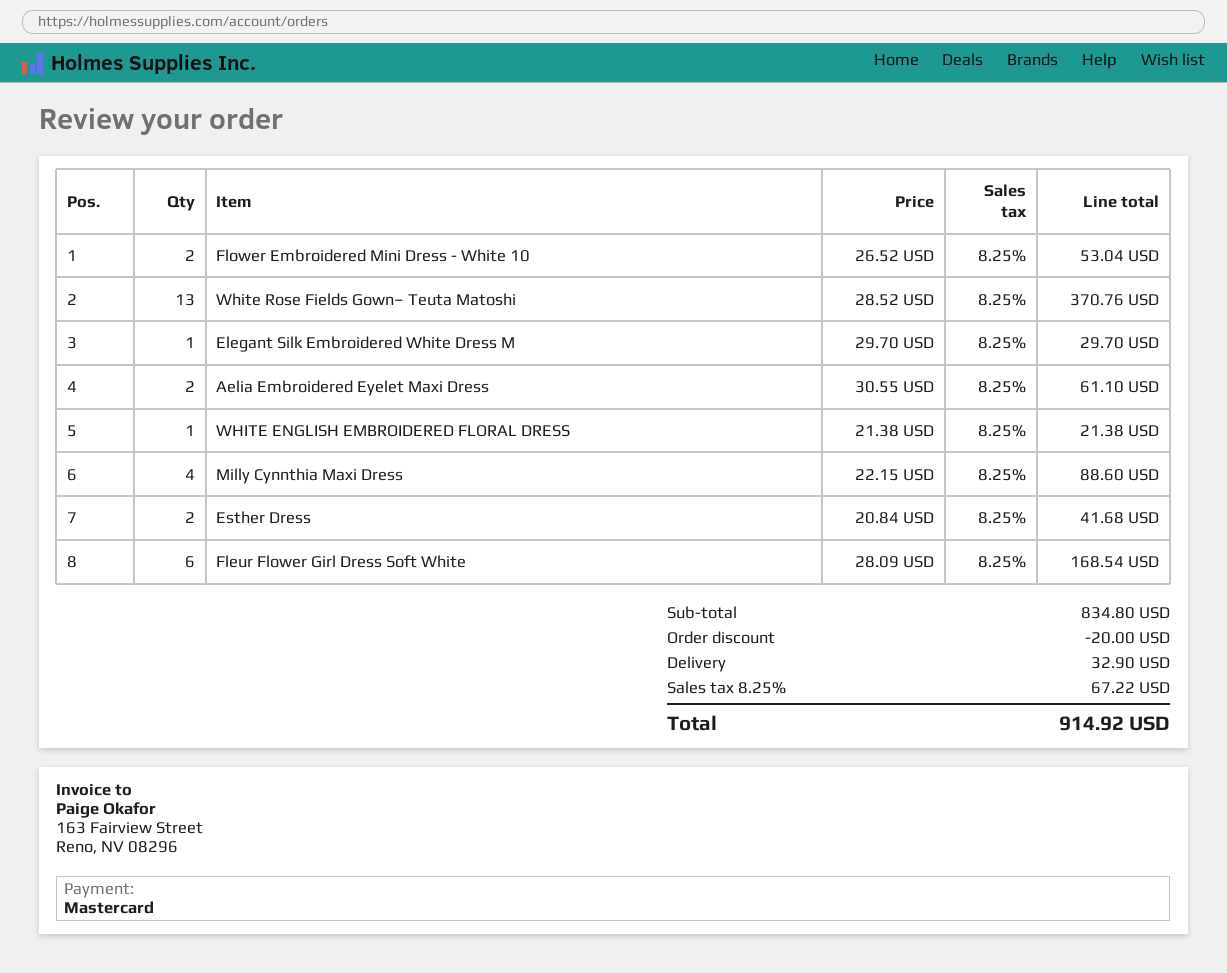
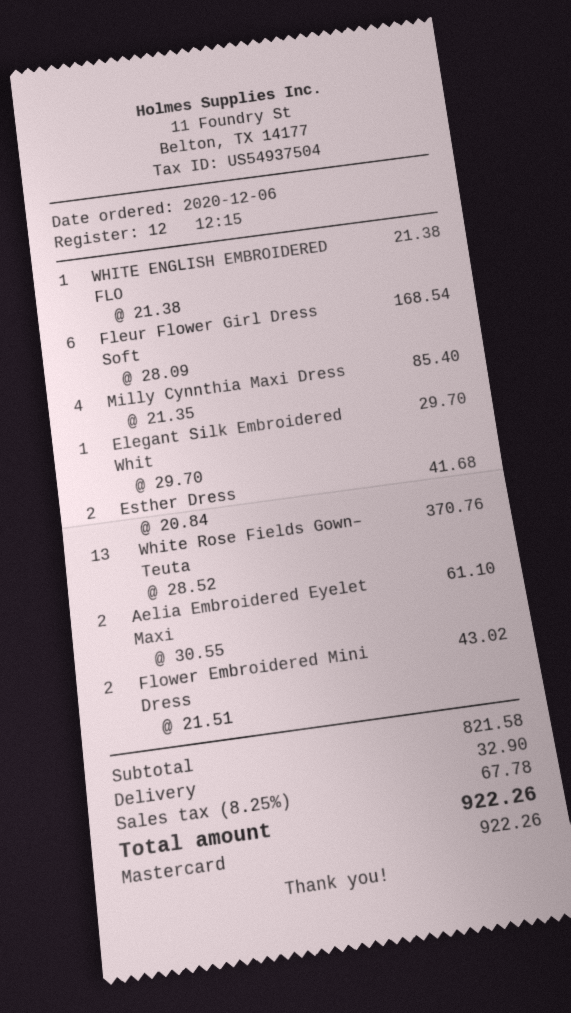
Flower Embroidered Mini Dress - White 10: 2 x 26.52 = 53.04 -> 2 x 21.51 = 43.02
Milly Cynnthia Maxi Dress: 4 x 22.15 = 88.60 -> 4 x 21.35 = 85.40
subtotal: 834.80 -> 821.58
discount: 20.00 -> none
tax: 8.25% = 67.22 -> 8.25% = 67.78
total: 914.92 -> 922.26

